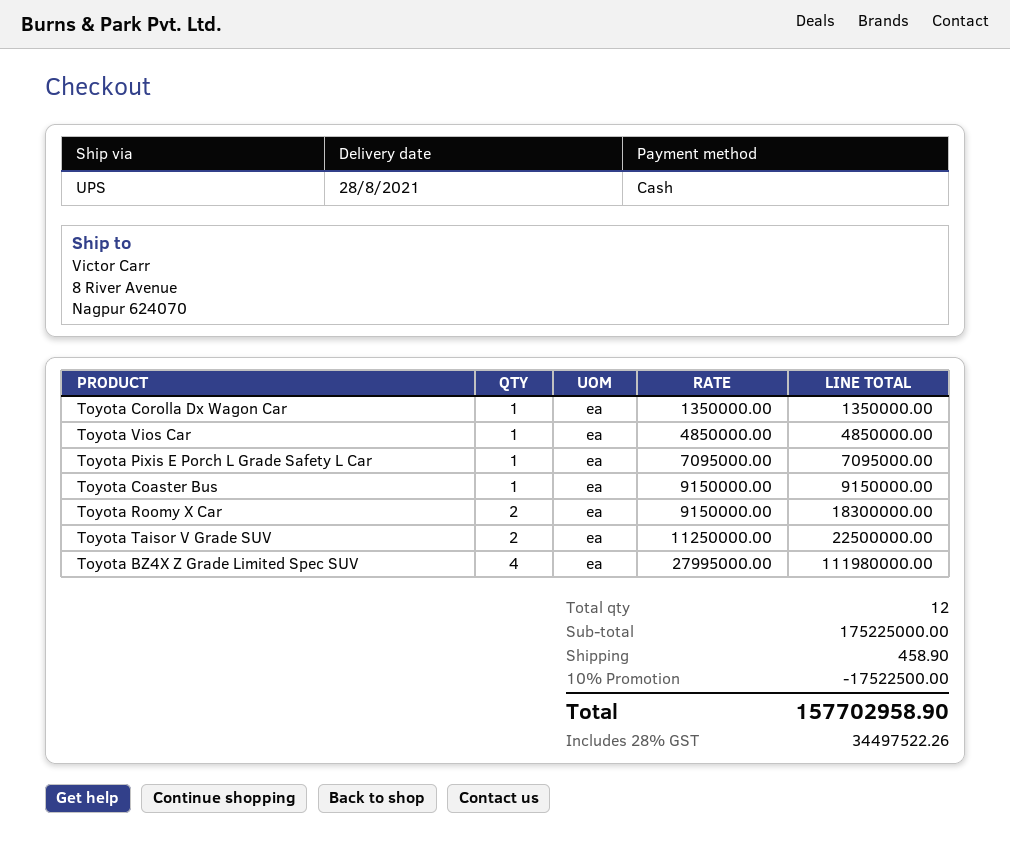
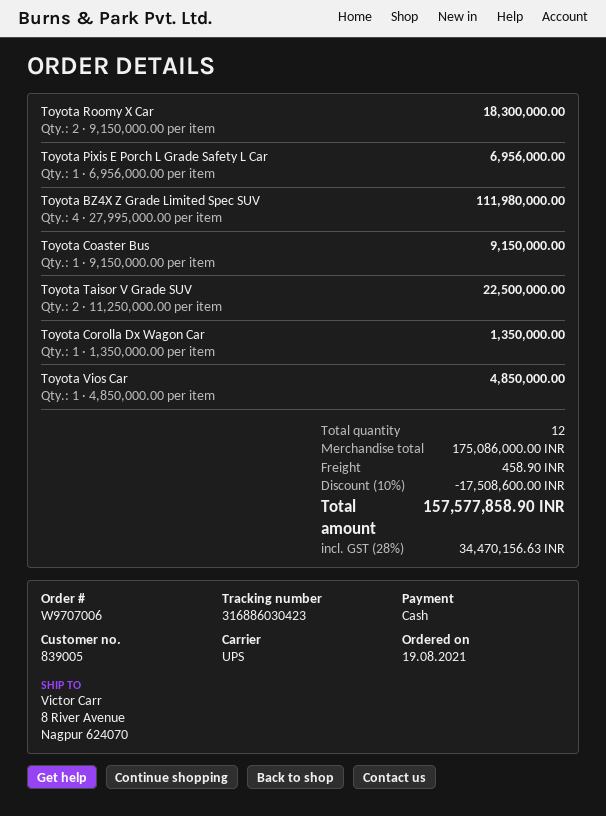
Toyota Pixis E Porch L Grade Safety L Car: 1 x 7095000.00 = 7095000.00 -> 1 x 6956000.00 = 6956000.00
subtotal: 175225000.00 -> 175086000.00
discount: 10% = 17522500.00 -> 10% = 17508600.00
tax: 28% = 34497522.26 -> 28% = 34470156.63
total: 157702958.90 -> 157577858.90

